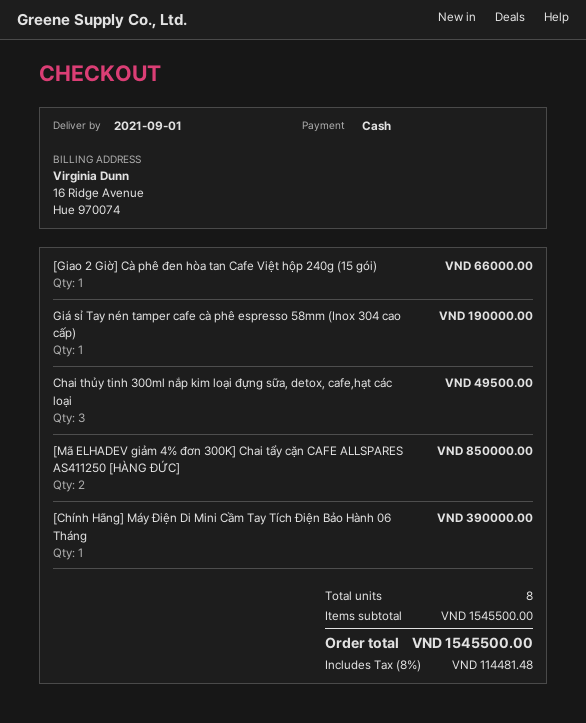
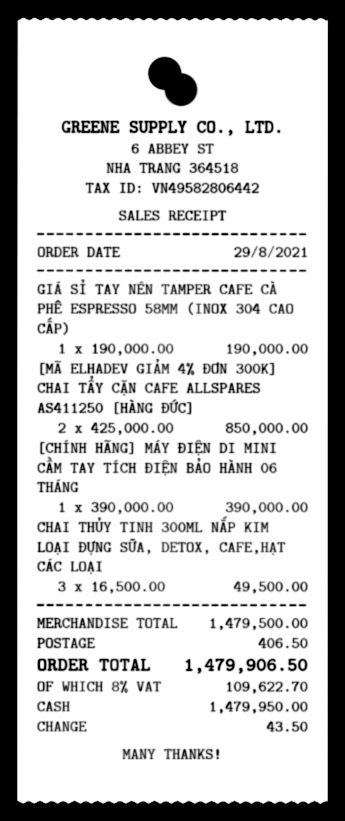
[Giao 2 Giờ] Cà phê đen hòa tan Cafe Việt hộp 240g (15 gói): 1 for 66000.00 -> none
subtotal: 1545500.00 -> 1479500.00
shipping: none -> 406.50
tax: 8% = 114481.48 -> 8% = 109622.70
total: 1545500.00 -> 1479906.50

